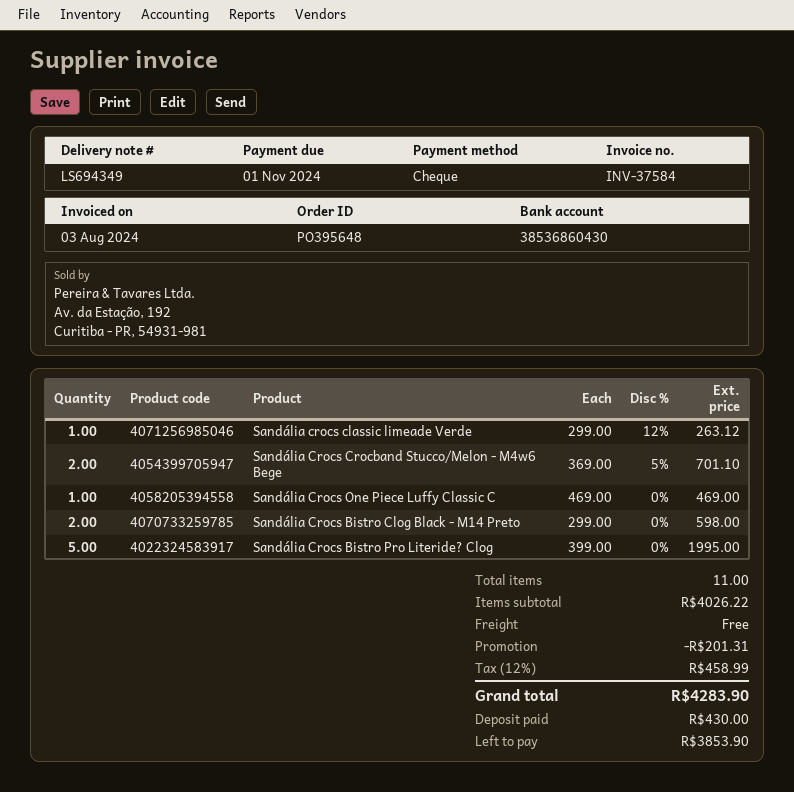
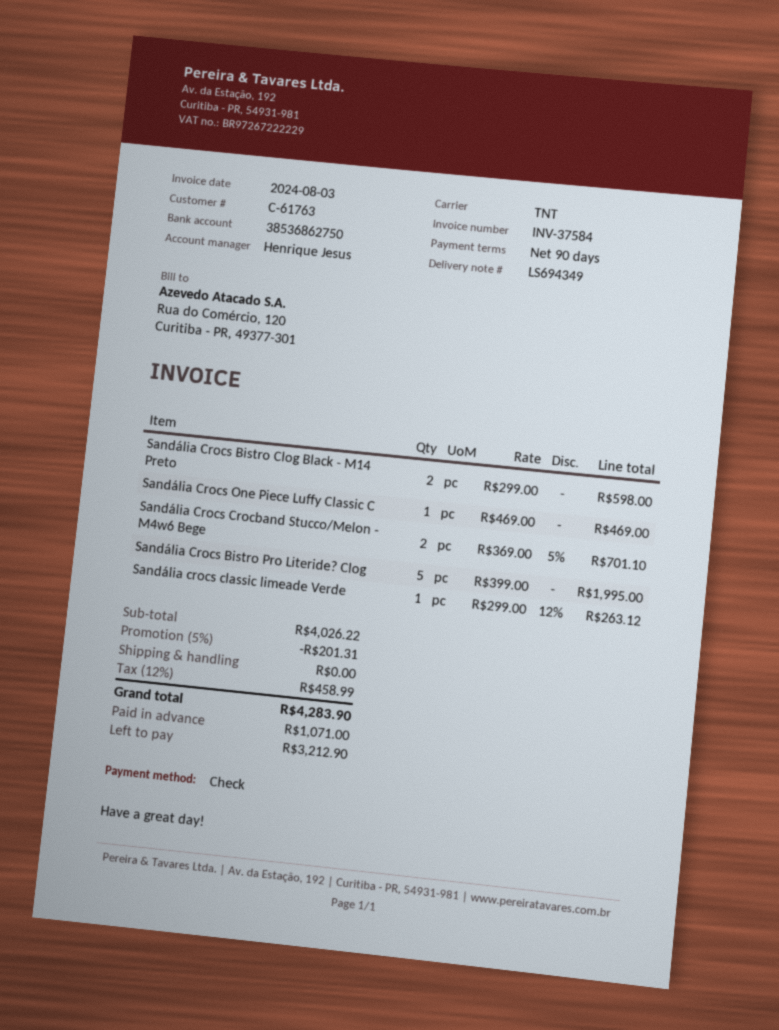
bank account: 38536860430 -> 38536862750
deposit: 430.00 -> 1071.00
balance: 3853.90 -> 3212.90

